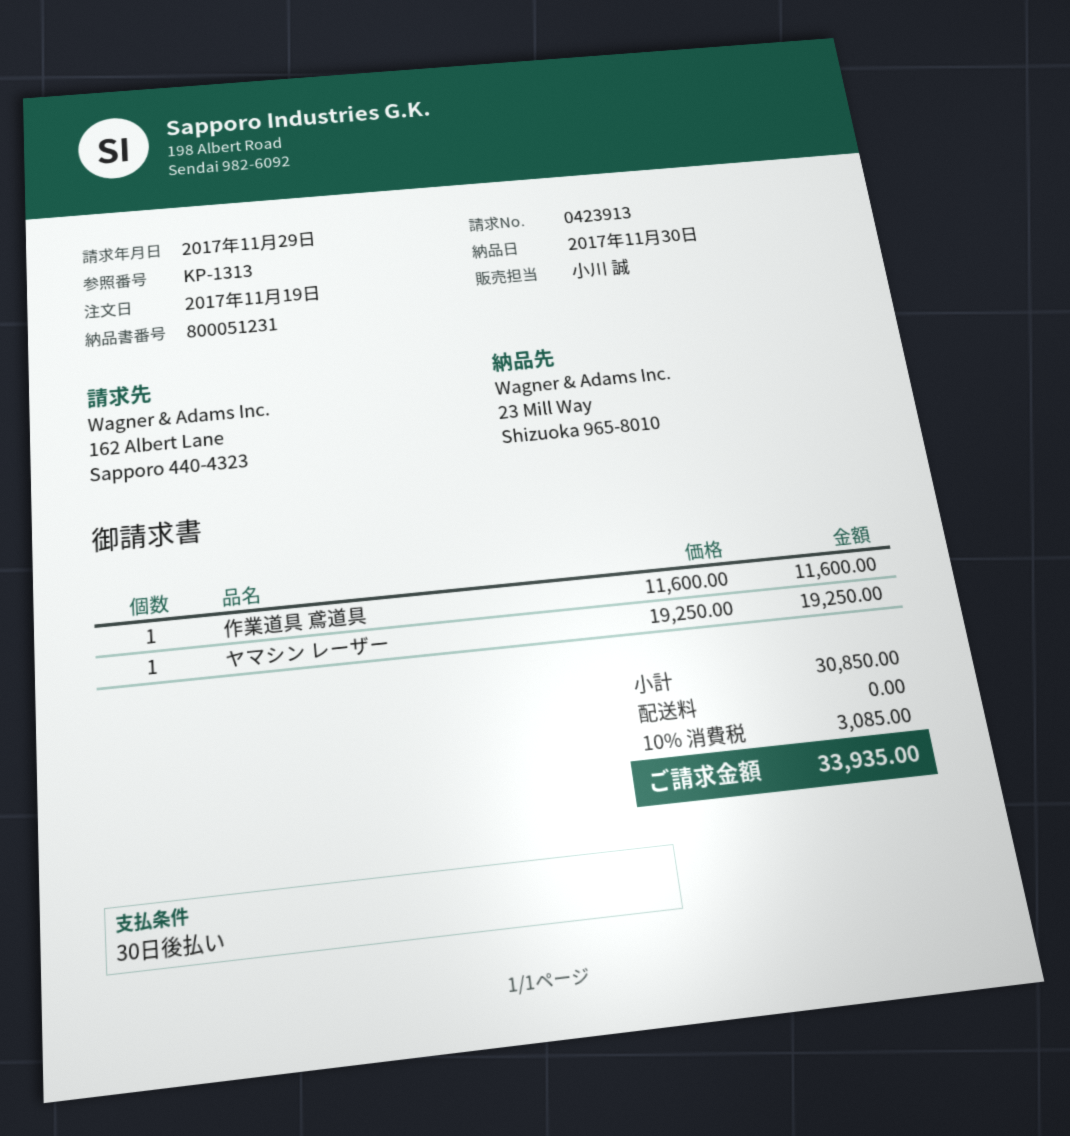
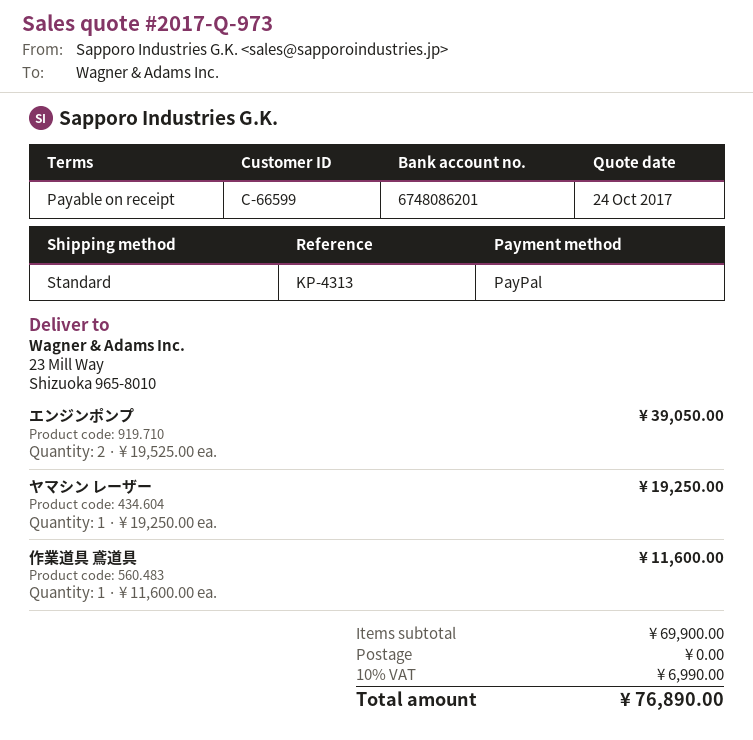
payment terms: 30 days -> on receipt
reference: KP-1313 -> KP-4313
エンジンポンプ: none -> 2 x 19525.00 = 39050.00
subtotal: 30850.00 -> 69900.00
tax: 10% = 3085.00 -> 10% = 6990.00
total: 33935.00 -> 76890.00

